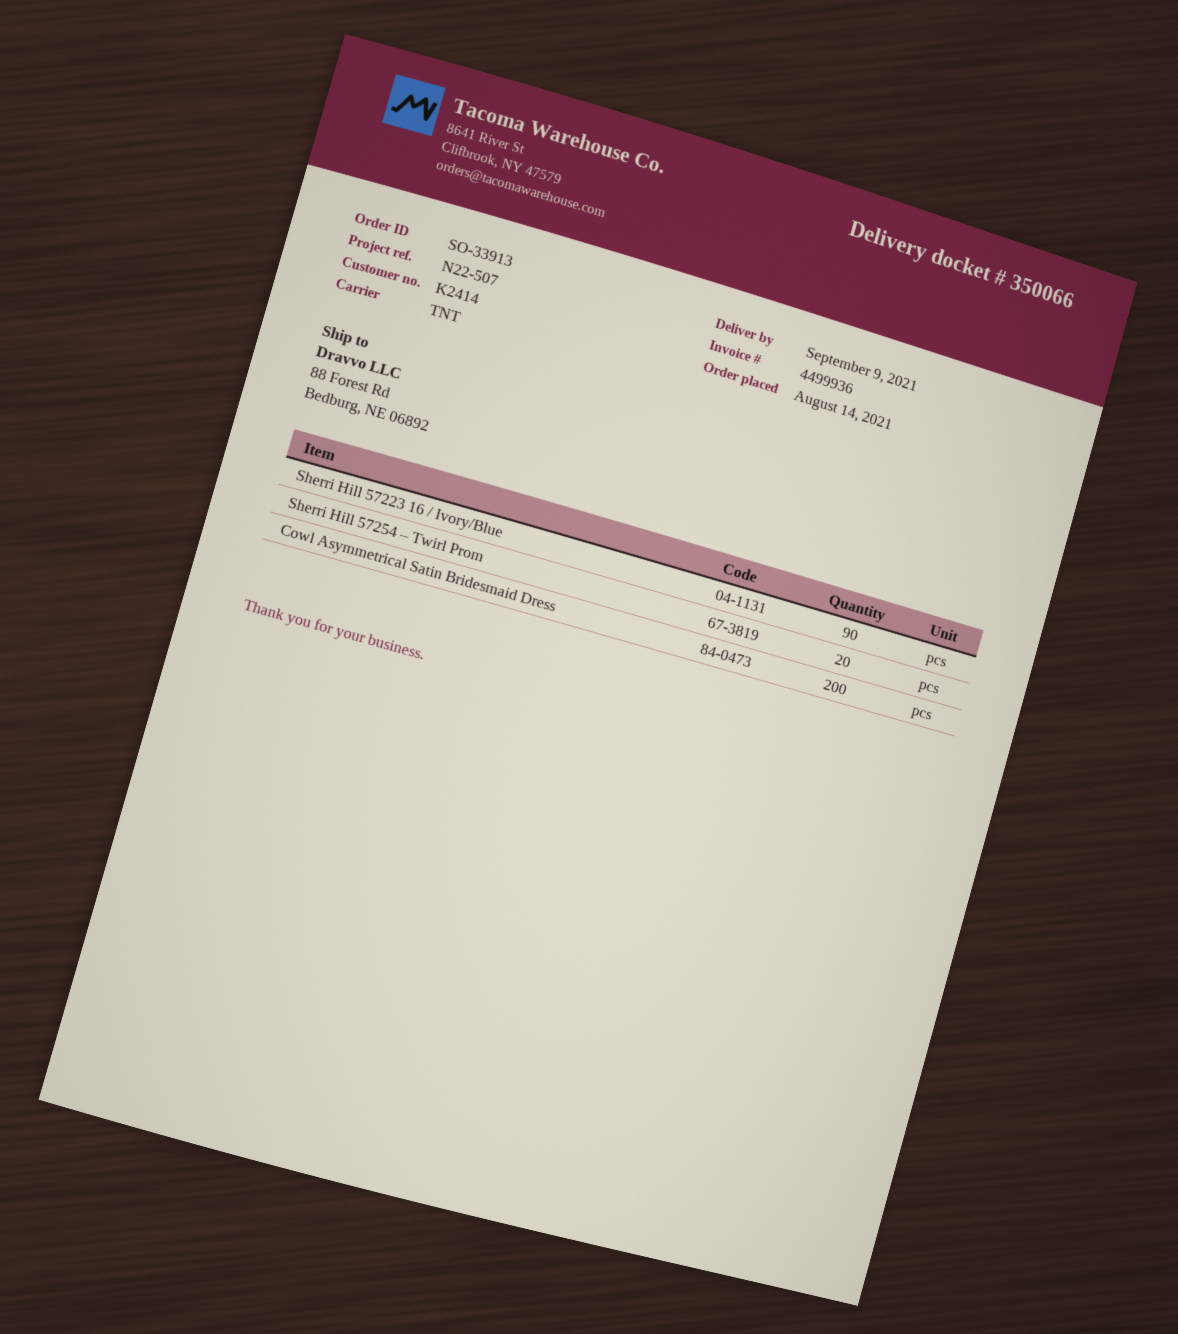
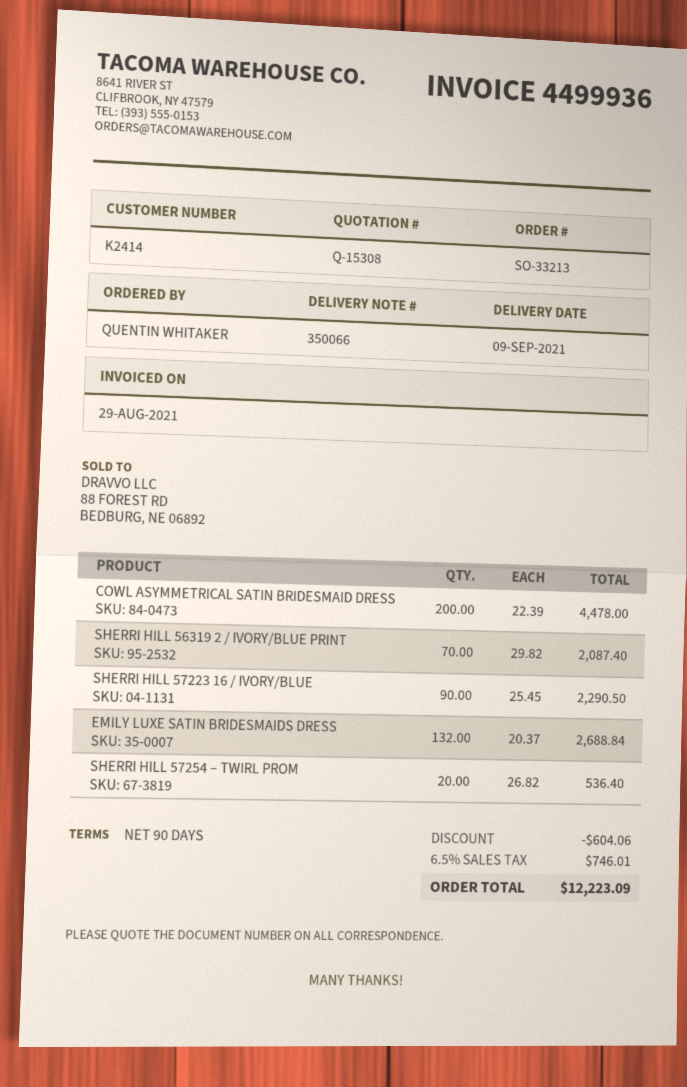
order number: SO-33913 -> SO-33213
SHERRI HILL 56319 2 / IVORY/BLUE PRINT: none -> 70
EMILY LUXE SATIN BRIDESMAIDS DRESS: none -> 132

